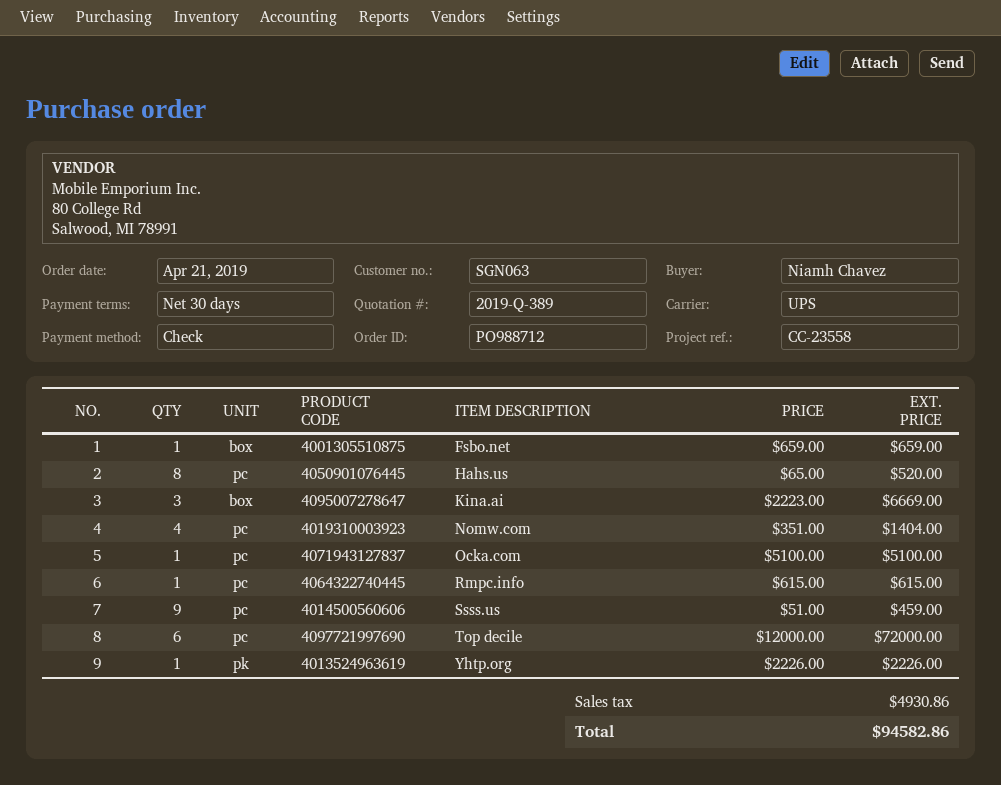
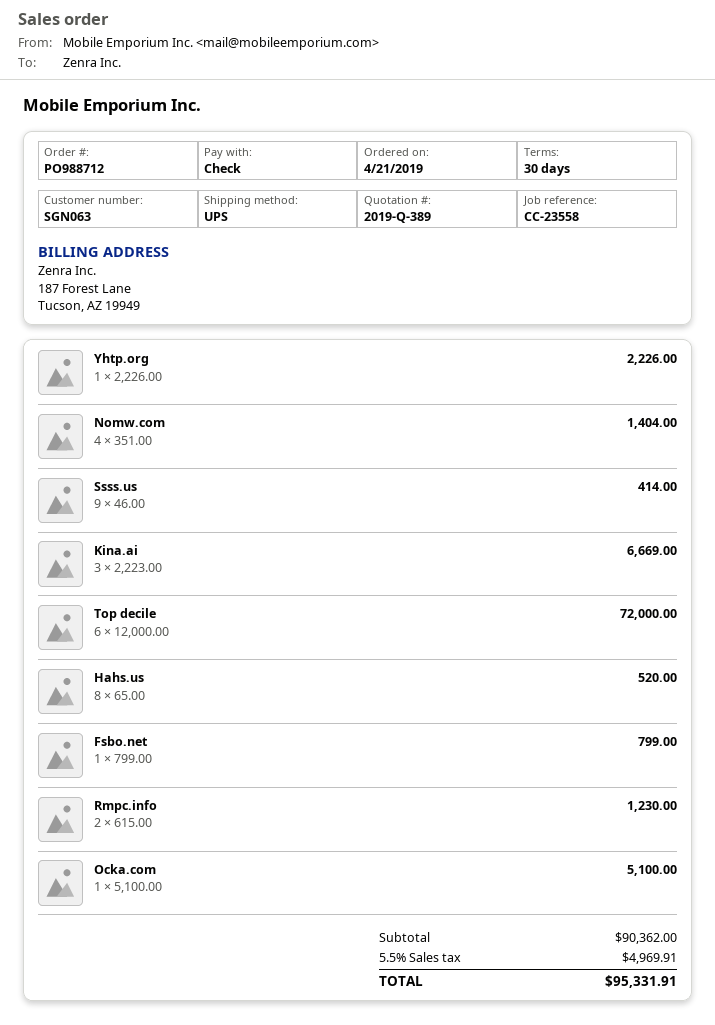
Fsbo.net: 1 x 659.00 = 659.00 -> 1 x 799.00 = 799.00
Rmpc.info: 1 x 615.00 = 615.00 -> 2 x 615.00 = 1230.00
Ssss.us: 9 x 51.00 = 459.00 -> 9 x 46.00 = 414.00
tax: 4930.86 -> 4969.91
total: 94582.86 -> 95331.91

